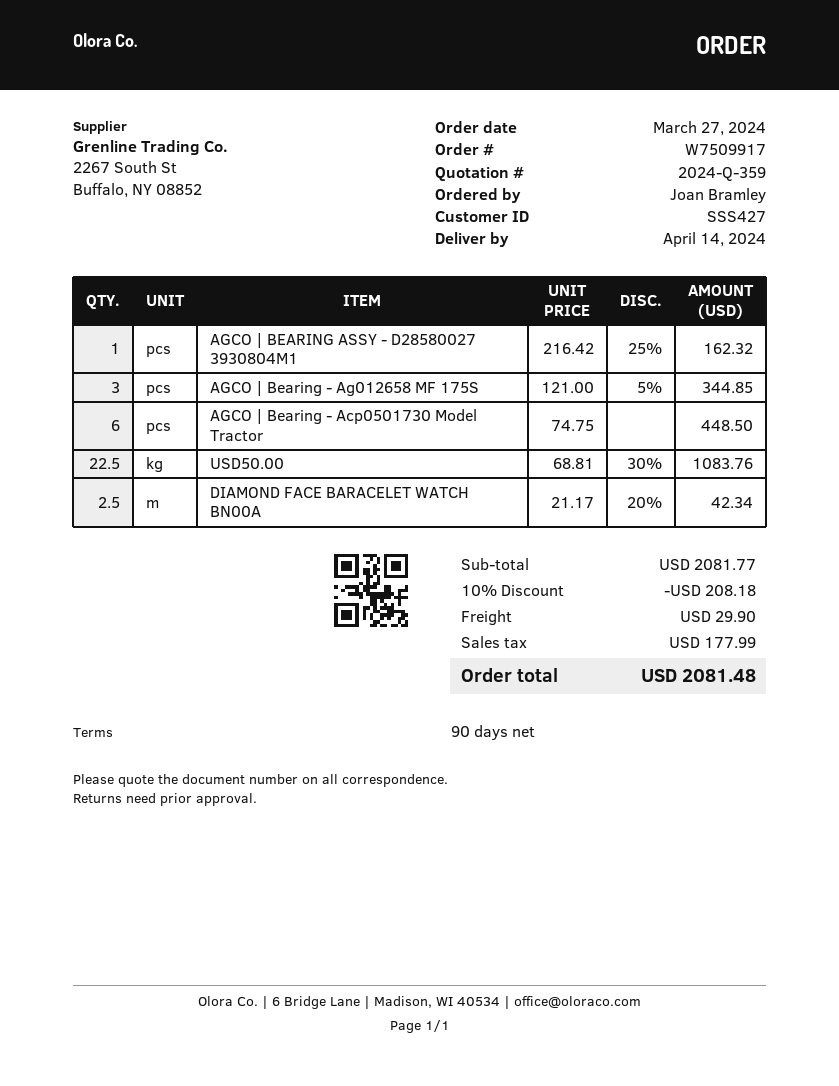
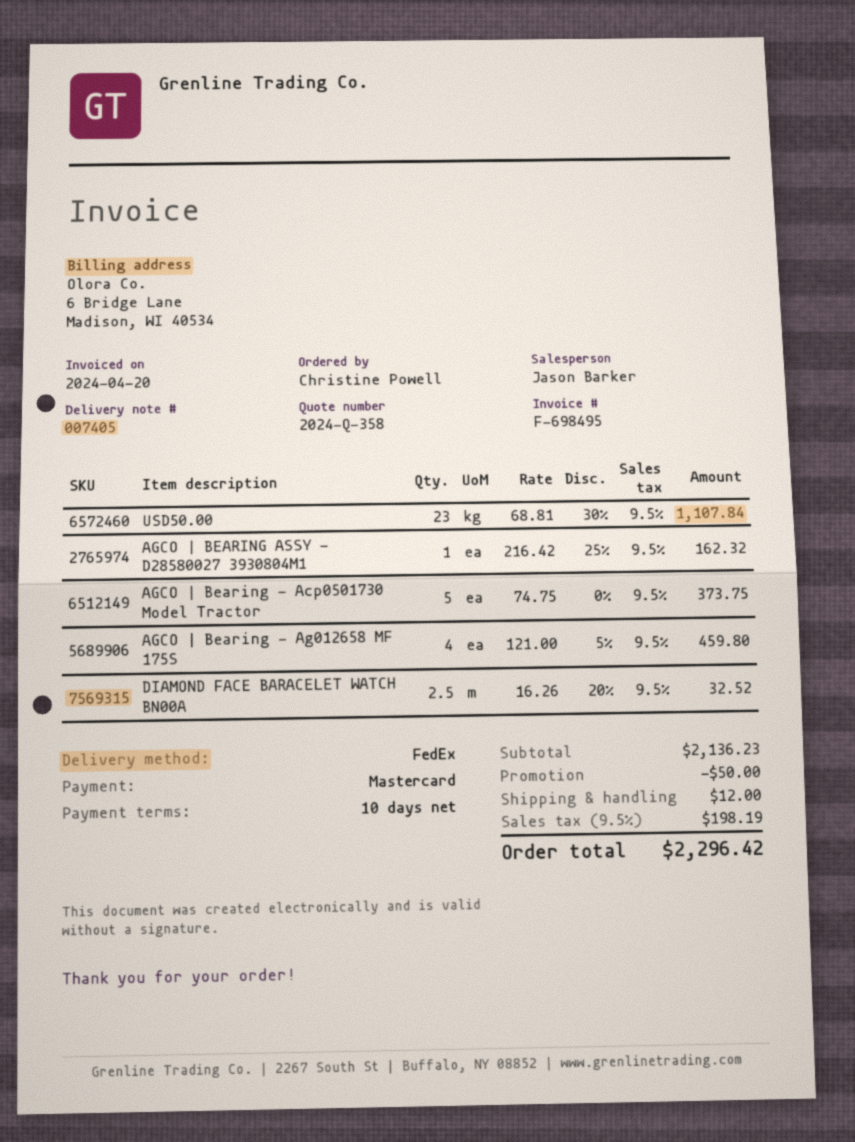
quote number: 2024-Q-359 -> 2024-Q-358
payment terms: 90 days -> 10 days
ordered by: Joan Bramley -> Christine Powell
AGCO | Bearing - Ag012658 MF 175S: 3 x 121.00 - 5% = 344.85 -> 4 x 121.00 - 5% = 459.80
AGCO | Bearing - Acp0501730 Model Tractor: 6 x 74.75 = 448.50 -> 5 x 74.75 = 373.75
USD50.00: 22.5 x 68.81 - 30% = 1083.76 -> 23 x 68.81 - 30% = 1107.84
DIAMOND FACE BARACELET WATCH BN00A: 2.5 x 21.17 - 20% = 42.34 -> 2.5 x 16.26 - 20% = 32.52
subtotal: 2081.77 -> 2136.23
discount: 208.18 -> 50.00
shipping: 29.90 -> 12.00
tax: 177.99 -> 198.19
total: 2081.48 -> 2296.42

